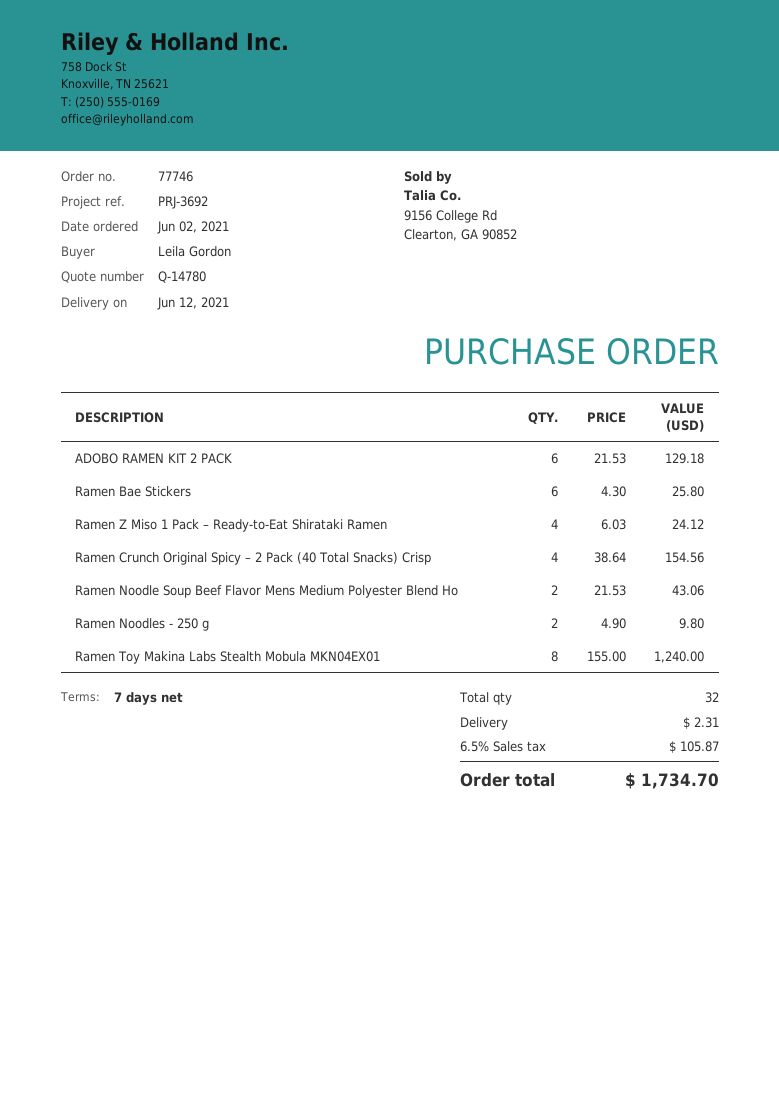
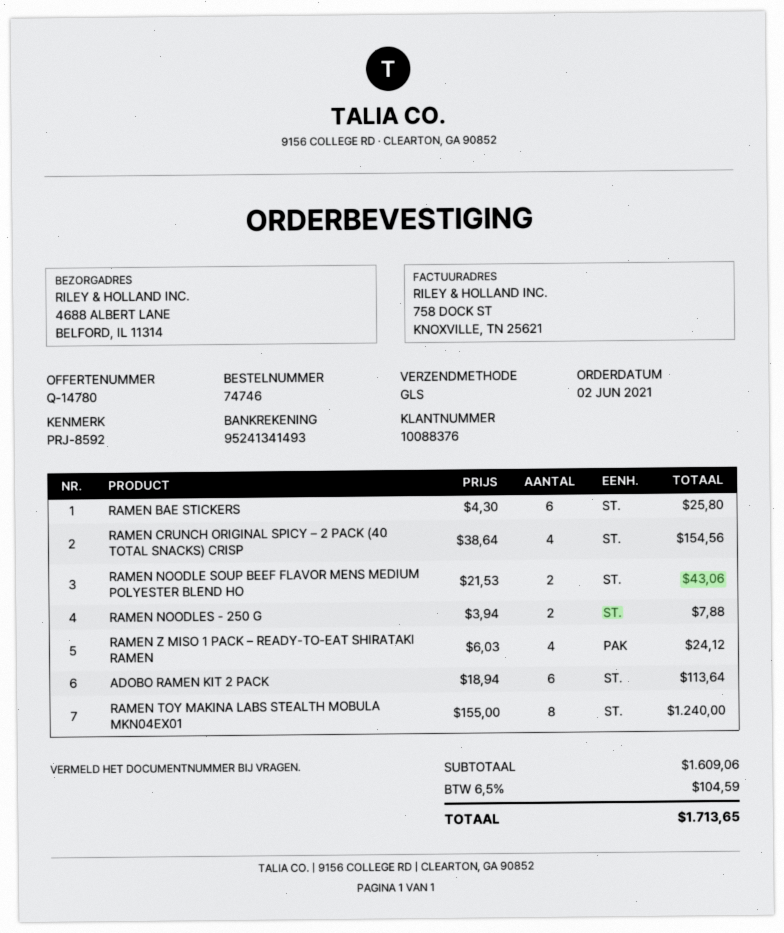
order number: 77746 -> 74746
reference: PRJ-3692 -> PRJ-8592
ADOBO RAMEN KIT 2 PACK: 6 x 21.53 = 129.18 -> 6 x 18.94 = 113.64
Ramen Noodles - 250 g: 2 x 4.90 = 9.80 -> 2 x 3.94 = 7.88
shipping: 2.31 -> none
tax: 6.5% = 105.87 -> 6.5% = 104.59
total: 1734.70 -> 1713.65

